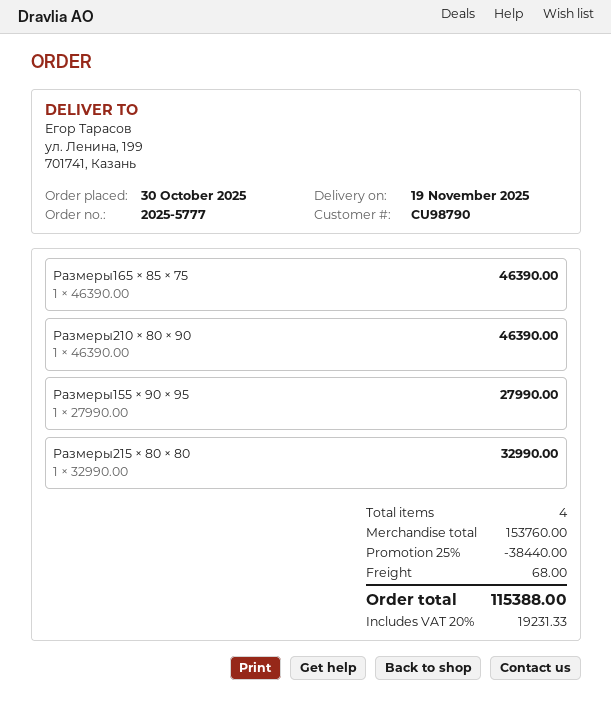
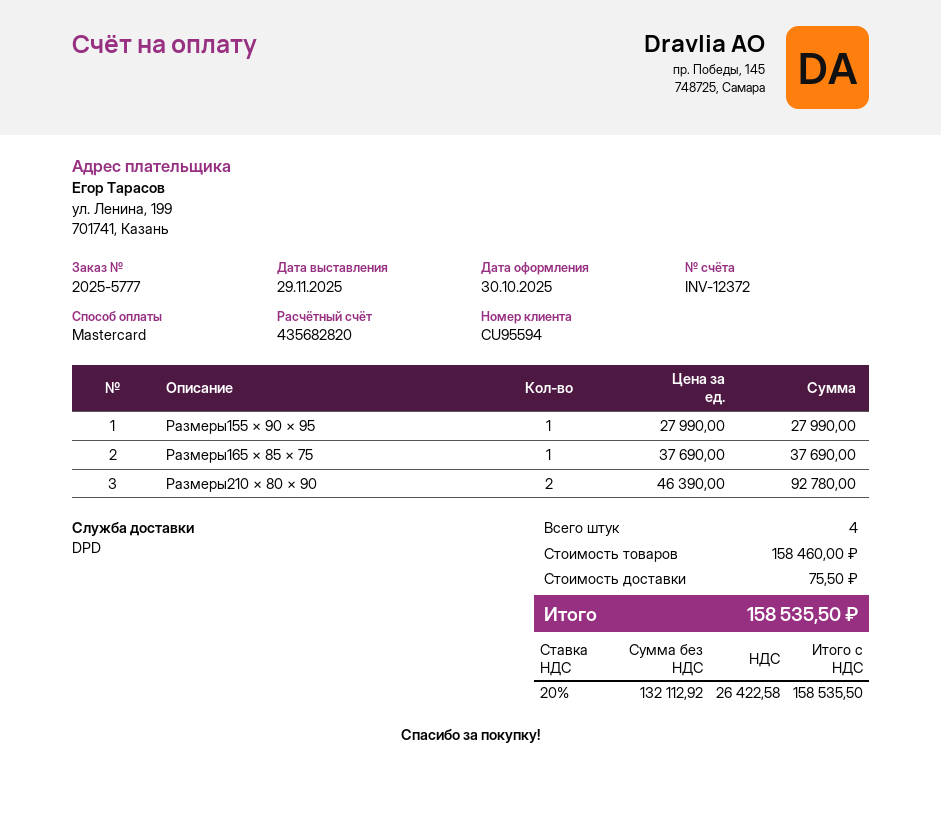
customer number: CU98790 -> CU95594
Размеры165 × 85 × 75: 1 x 46390.00 = 46390.00 -> 1 x 37690.00 = 37690.00
Размеры210 × 80 × 90: 1 x 46390.00 = 46390.00 -> 2 x 46390.00 = 92780.00
Размеры215 × 80 × 80: 1 x 32990.00 = 32990.00 -> none
subtotal: 153760.00 -> 158460.00
discount: 25% = 38440.00 -> none
shipping: 68.00 -> 75.50
tax: 20% = 19231.33 -> 20% = 26422.58
total: 115388.00 -> 158535.50

